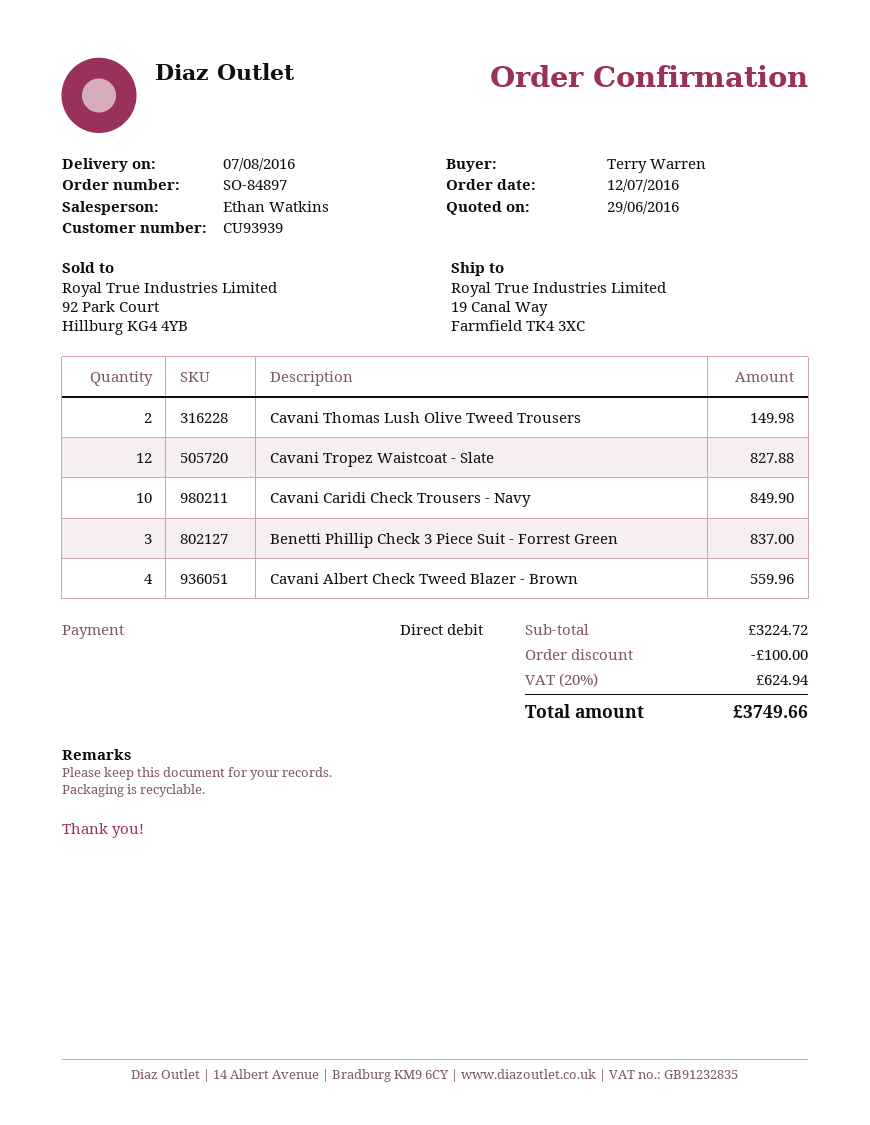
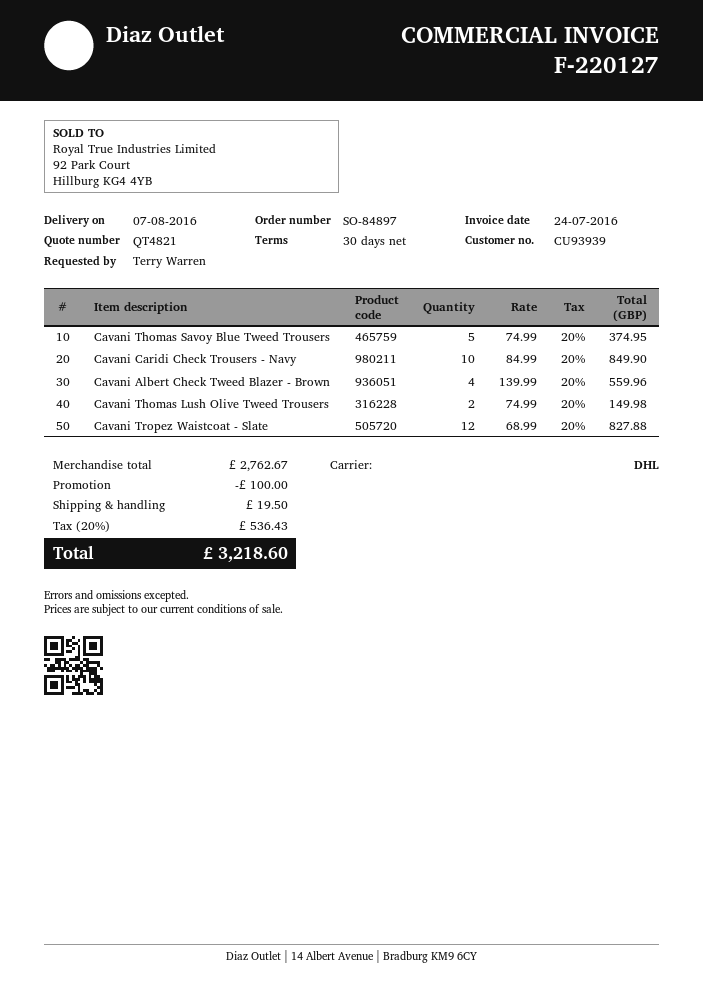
Benetti Phillip Check 3 Piece Suit - Forrest Green: 3 for 837.00 -> none
Cavani Thomas Savoy Blue Tweed Trousers: none -> 5 for 374.95
subtotal: 3224.72 -> 2762.67
shipping: none -> 19.50
tax: 20% = 624.94 -> 20% = 536.43
total: 3749.66 -> 3218.60

